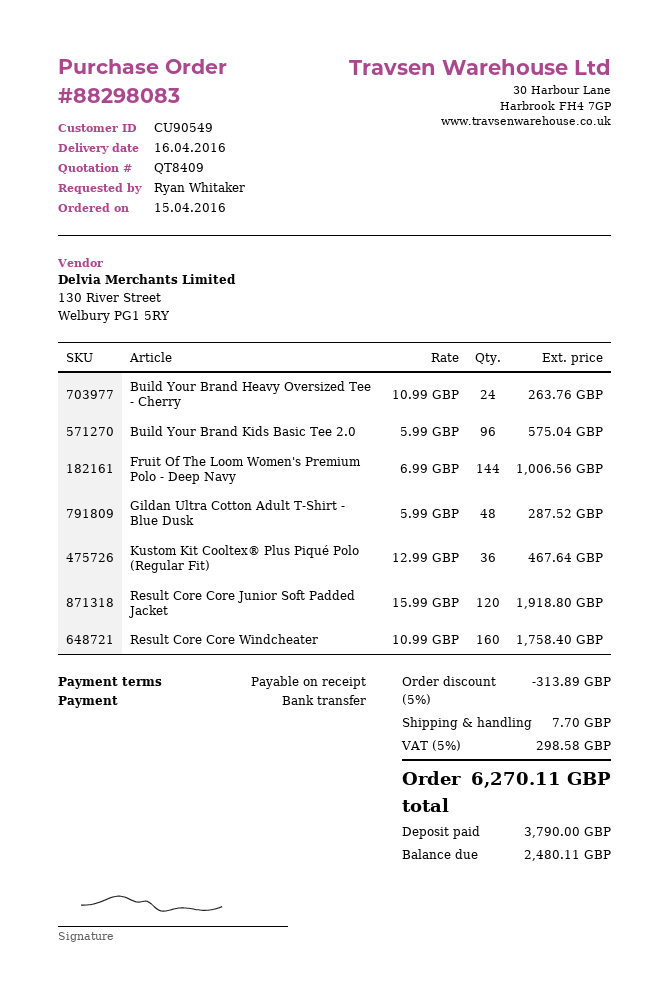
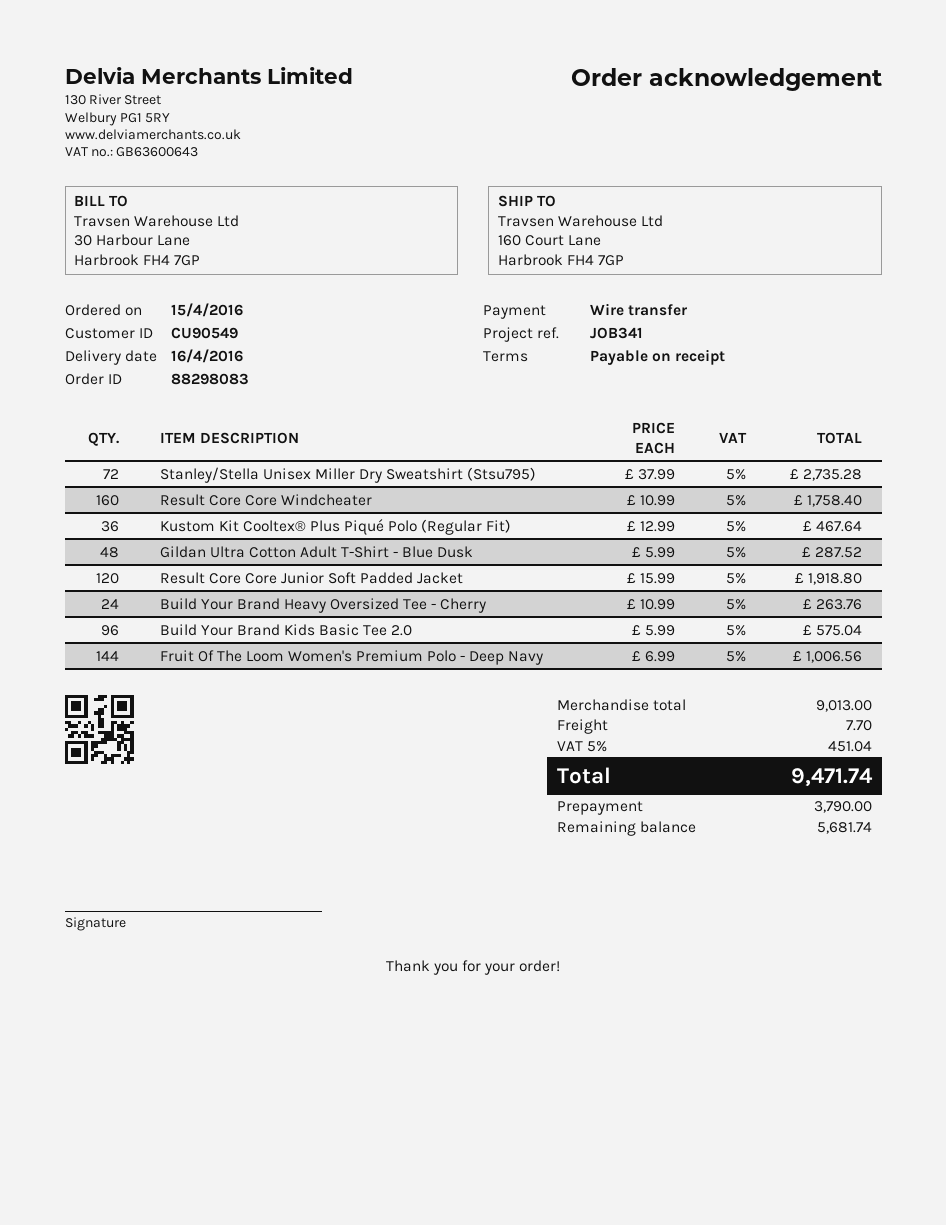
Stanley/Stella Unisex Miller Dry Sweatshirt (Stsu795): none -> 72 x 37.99 = 2735.28
discount: 5% = 313.89 -> none
tax: 5% = 298.58 -> 5% = 451.04
total: 6270.11 -> 9471.74
balance: 2480.11 -> 5681.74

